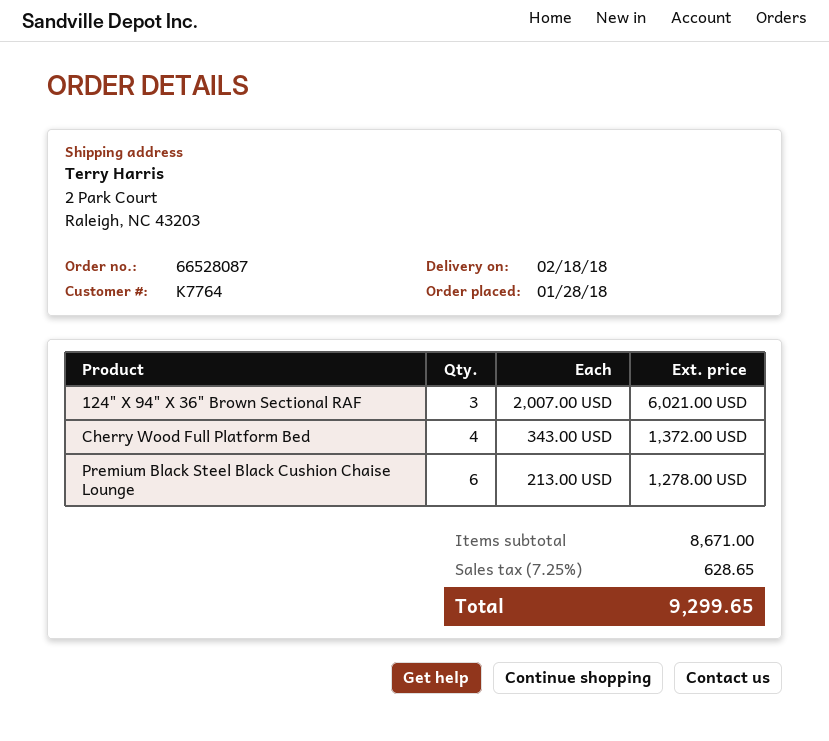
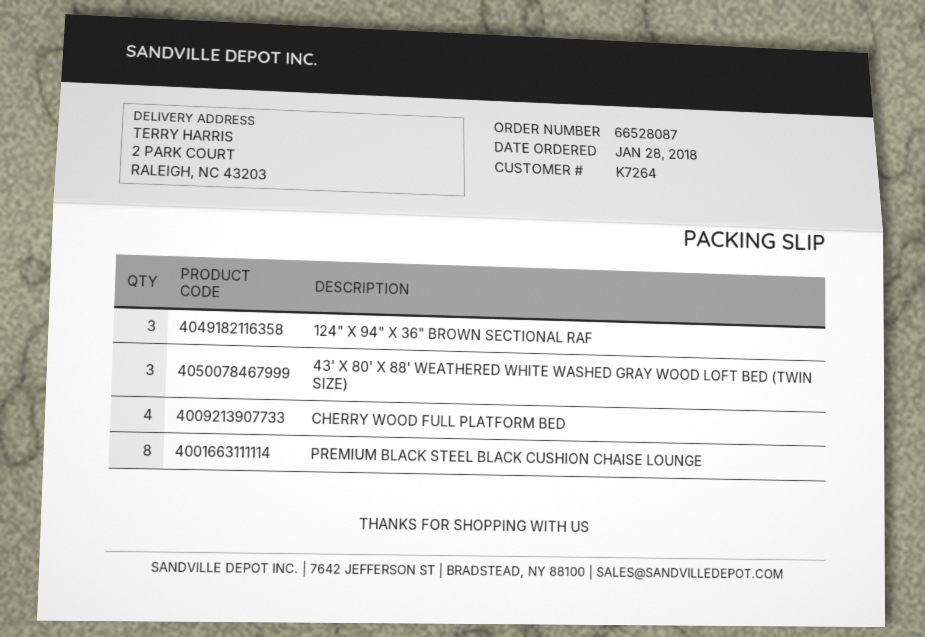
customer number: K7764 -> K7264
Premium Black Steel Black Cushion Chaise Lounge: 6 -> 8
43' X 80' X 88' WEATHERED WHITE WASHED GRAY WOOD LOFT BED (TWIN SIZE): none -> 3

